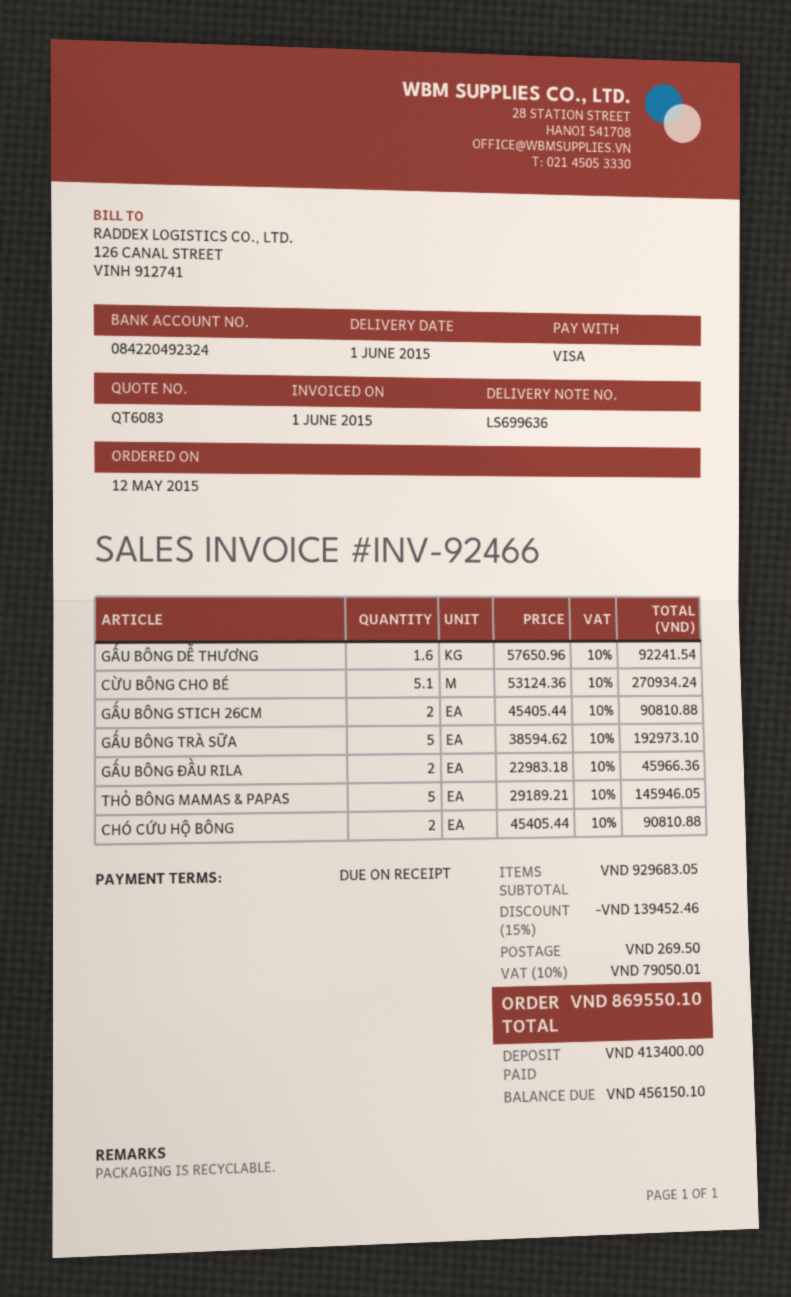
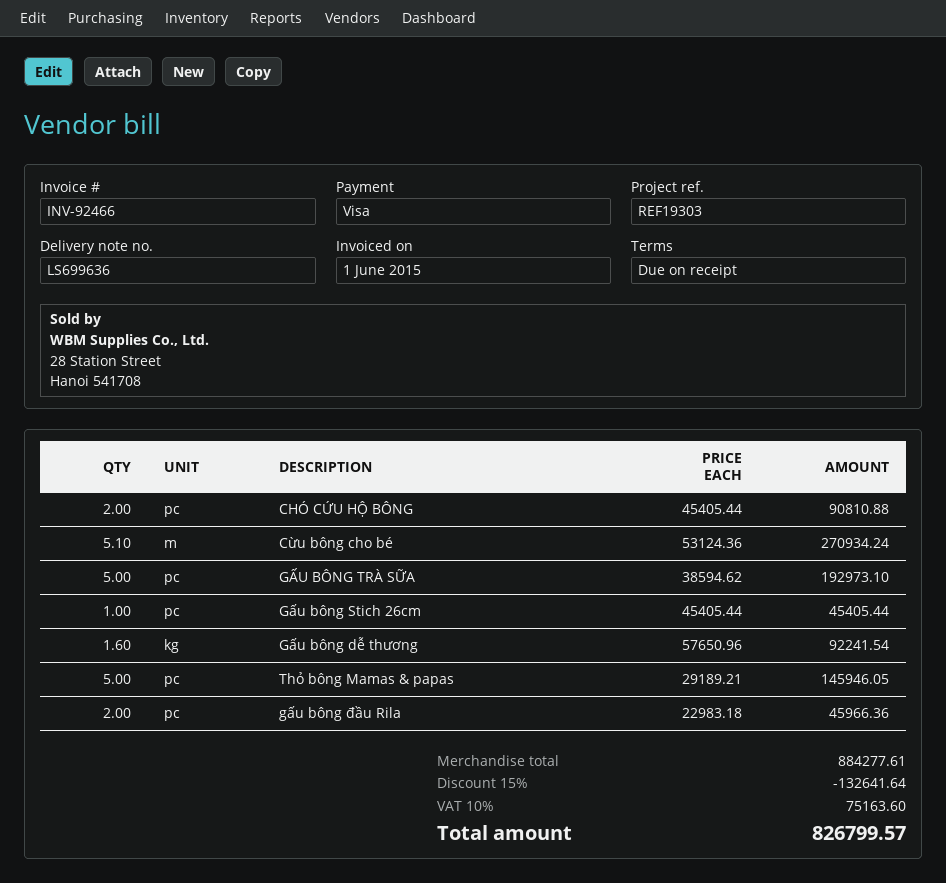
GẤU BÔNG STICH 26CM: 2 x 45405.44 = 90810.88 -> 1 x 45405.44 = 45405.44
subtotal: 929683.05 -> 884277.61
discount: 15% = 139452.46 -> 15% = 132641.64
shipping: 269.50 -> none
tax: 10% = 79050.01 -> 10% = 75163.60
total: 869550.10 -> 826799.57

